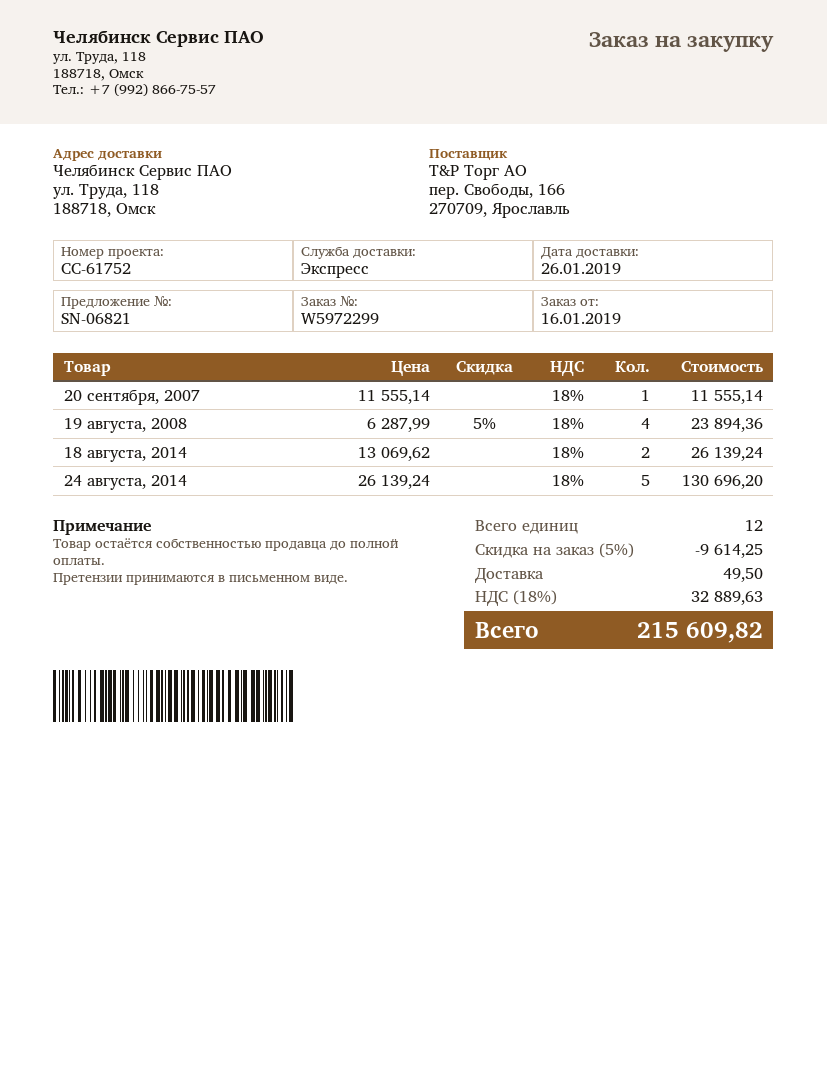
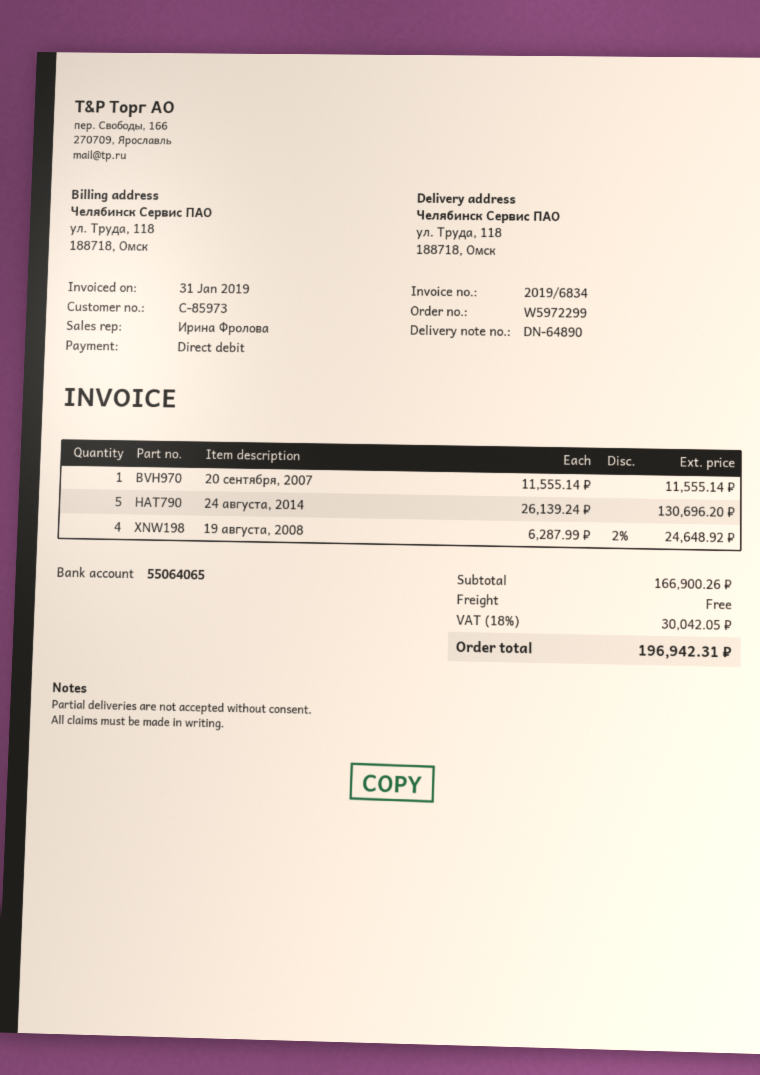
19 августа, 2008: 4 x 6287.99 - 5% = 23894.36 -> 4 x 6287.99 - 2% = 24648.92
18 августа, 2014: 2 x 13069.62 = 26139.24 -> none
discount: 5% = 9614.25 -> none
shipping: 49.50 -> 0.00
tax: 18% = 32889.63 -> 18% = 30042.05
total: 215609.82 -> 196942.31

